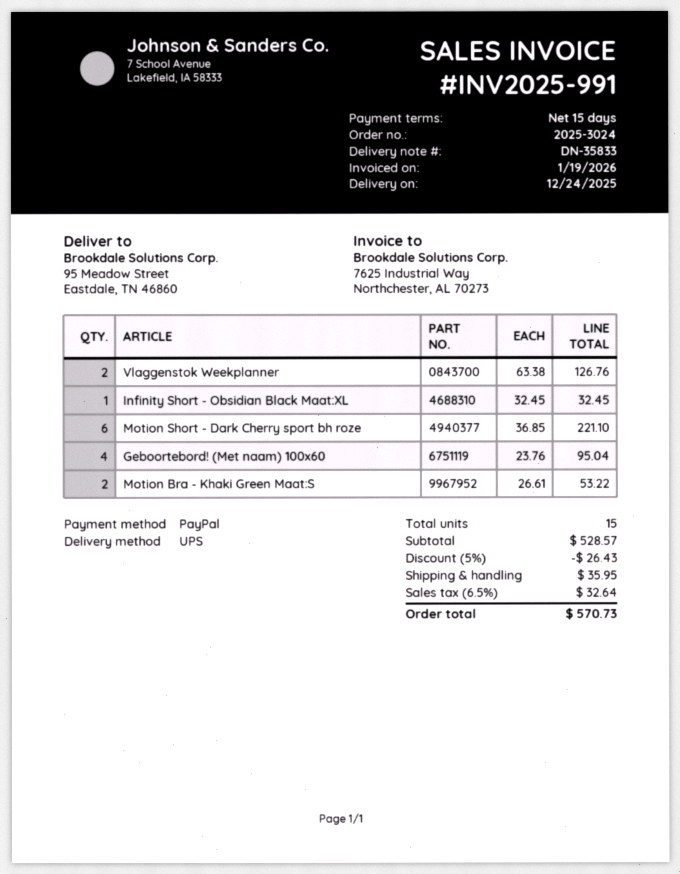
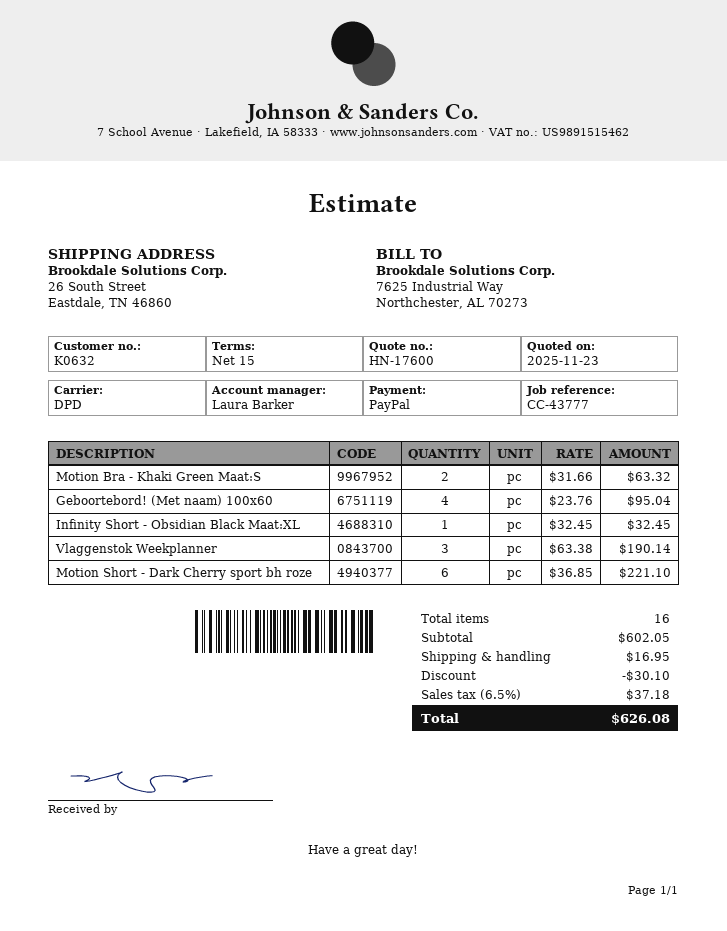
shipping method: UPS -> DPD
ship to: 95 Meadow Street, Eastdale, TN 46860 -> 26 South Street, Eastdale, TN 46860
Vlaggenstok Weekplanner: 2 x 63.38 = 126.76 -> 3 x 63.38 = 190.14
Motion Bra - Khaki Green Maat:S: 2 x 26.61 = 53.22 -> 2 x 31.66 = 63.32
total quantity: 15 -> 16
subtotal: 528.57 -> 602.05
discount: 26.43 -> 30.10
shipping: 35.95 -> 16.95
tax: 6.5% = 32.64 -> 6.5% = 37.18
total: 570.73 -> 626.08

